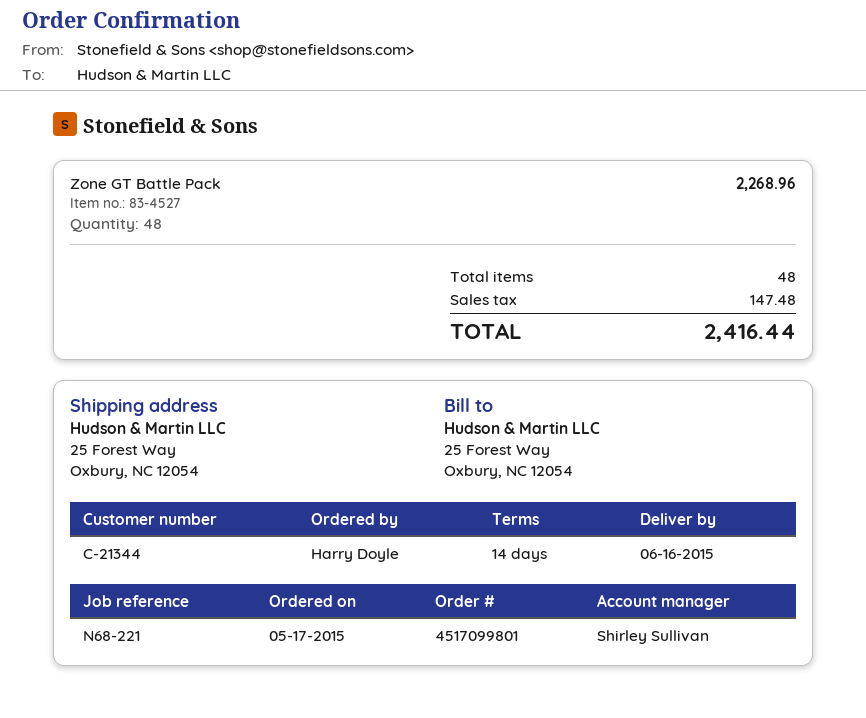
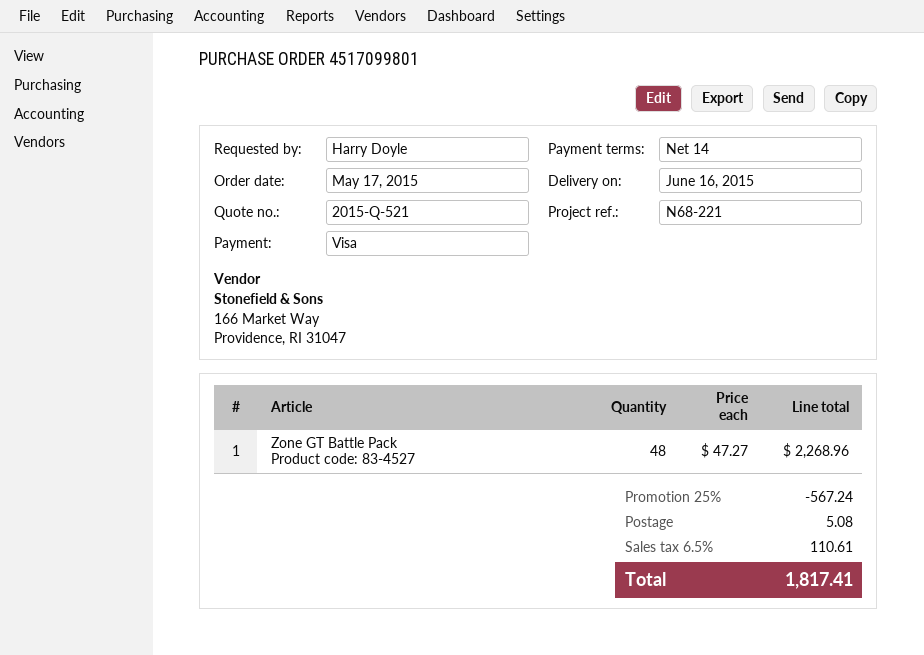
discount: none -> 25% = 567.24
shipping: none -> 5.08
tax: 147.48 -> 110.61
total: 2416.44 -> 1817.41

